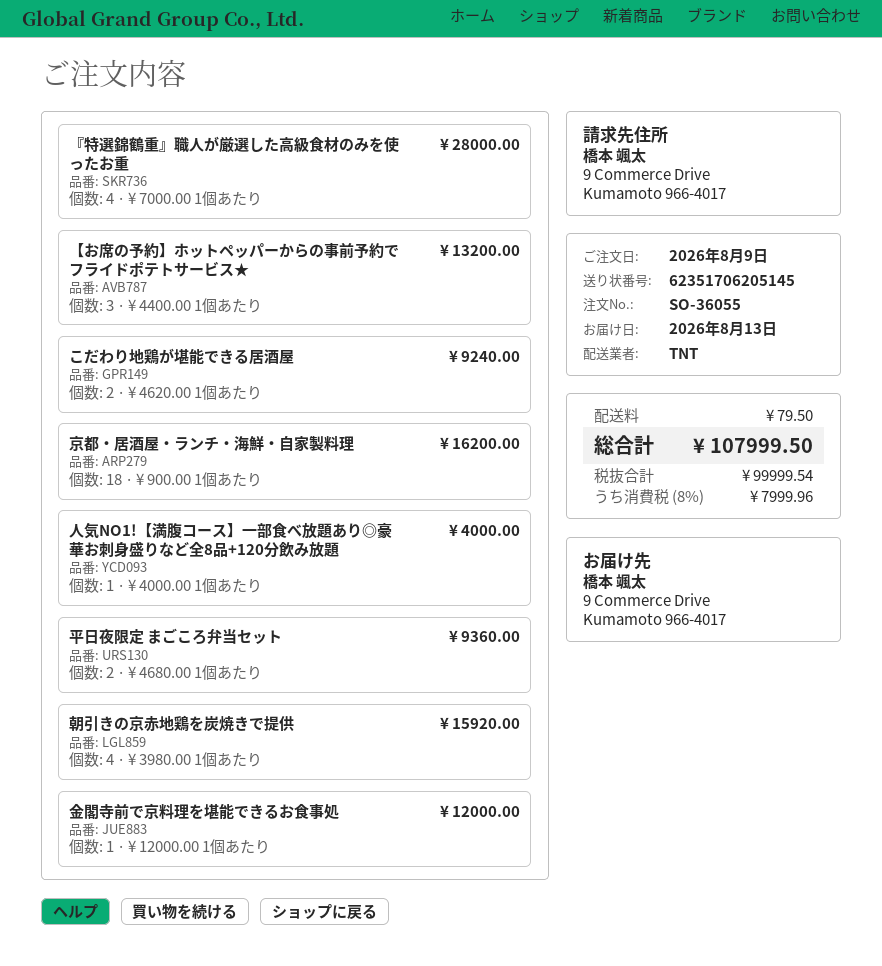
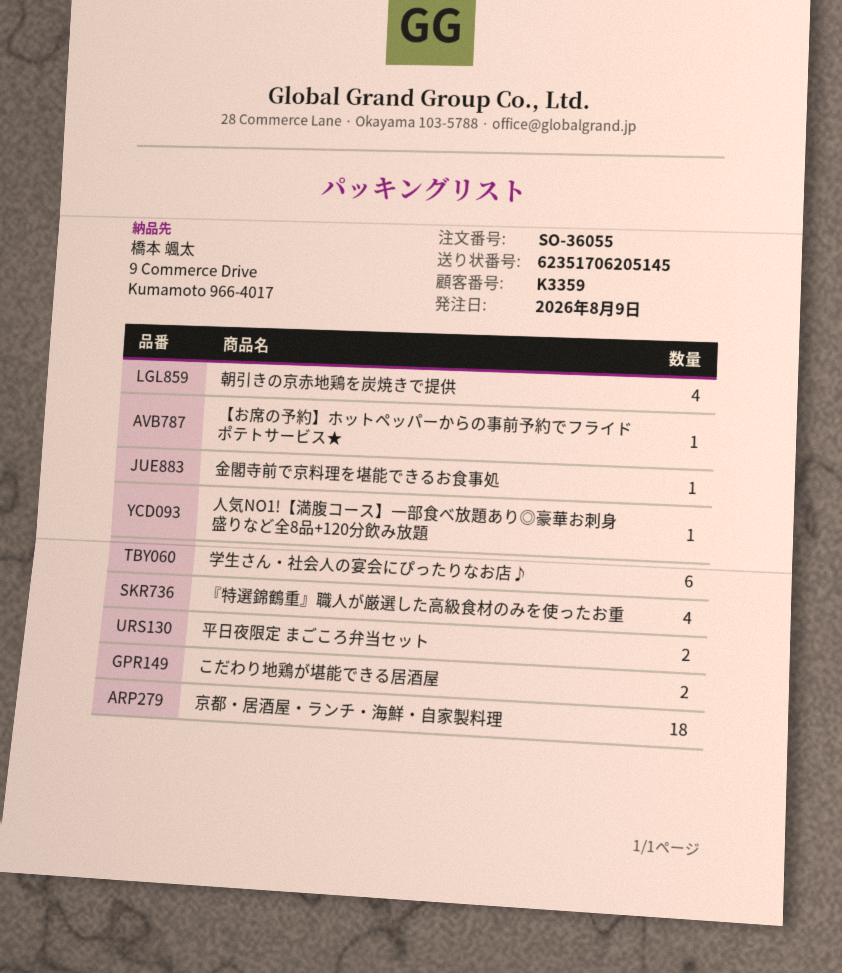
【お席の予約】ホットペッパーからの事前予約でフライドポテトサービス★: 3 -> 1
学生さん・社会人の宴会にぴったりなお店♪: none -> 6

